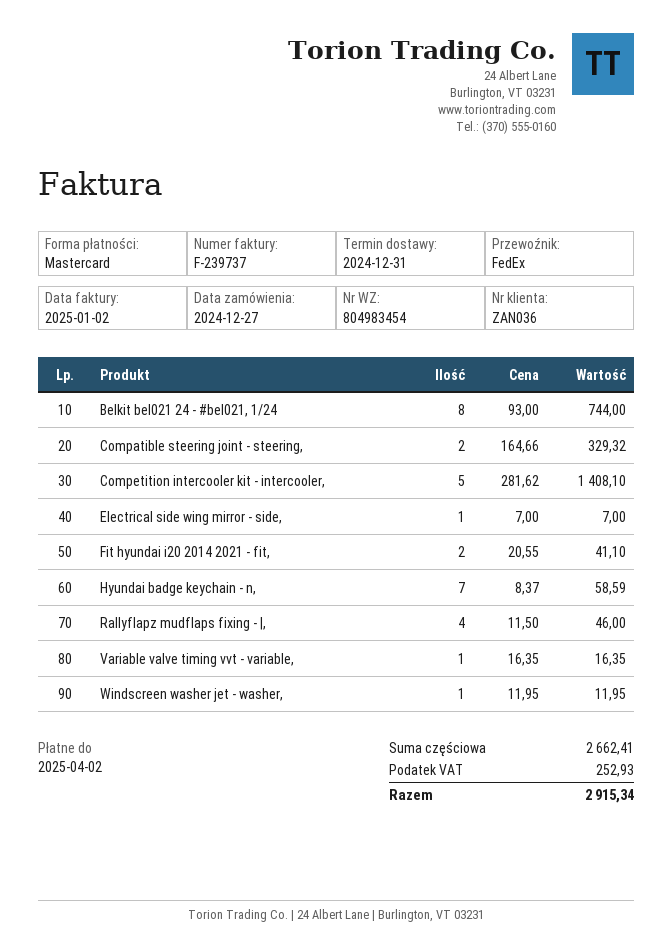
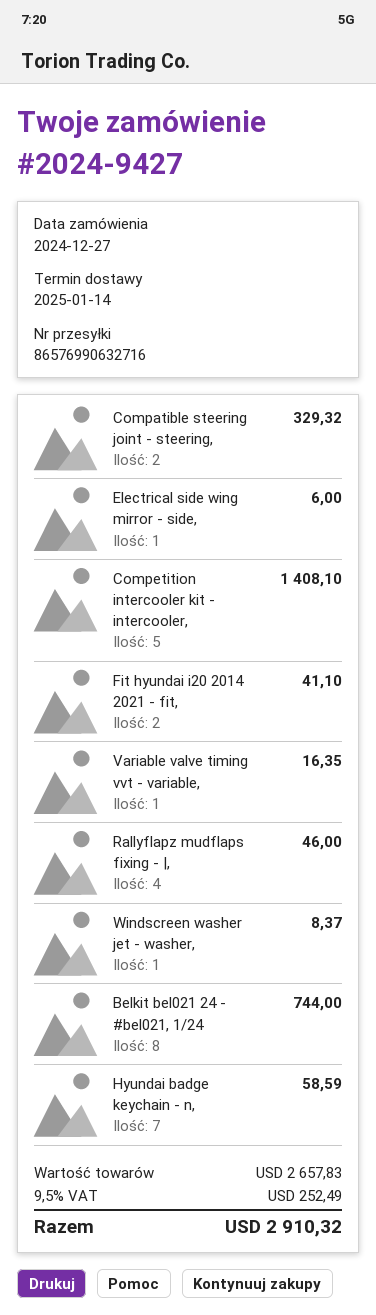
delivery date: 2024-12-31 -> 2025-01-14
Electrical side wing mirror - side,: 1 for 7.00 -> 1 for 6.00
Windscreen washer jet - washer,: 1 for 11.95 -> 1 for 8.37
subtotal: 2662.41 -> 2657.83
tax: 252.93 -> 252.49
total: 2915.34 -> 2910.32

